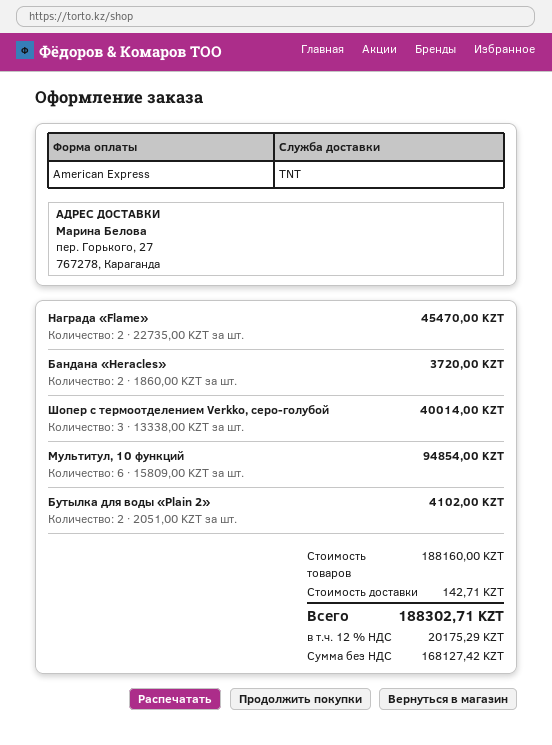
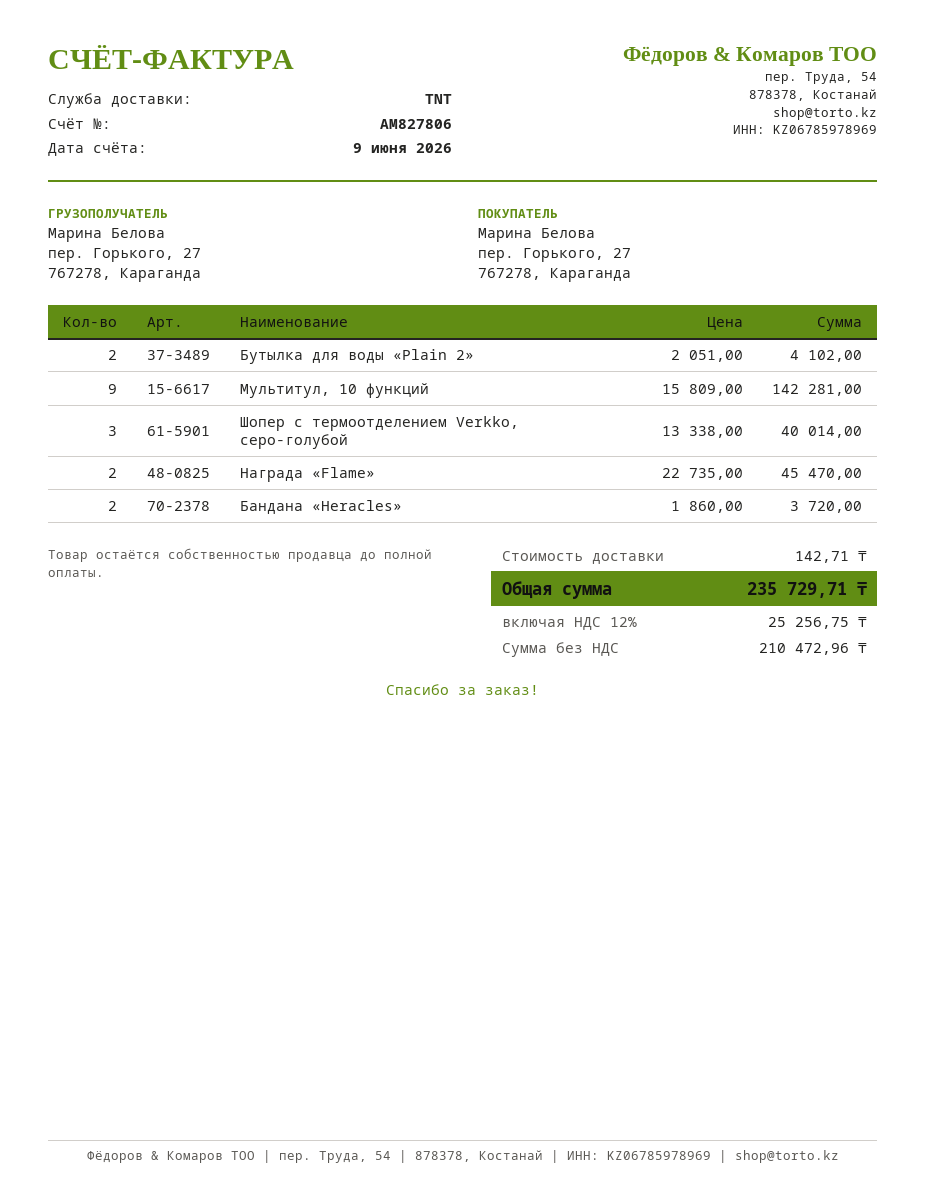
Мультитул, 10 функций: 6 x 15809.00 = 94854.00 -> 9 x 15809.00 = 142281.00
net: 168127.42 -> 210472.96
tax: 12% = 20175.29 -> 12% = 25256.75
total: 188302.71 -> 235729.71

